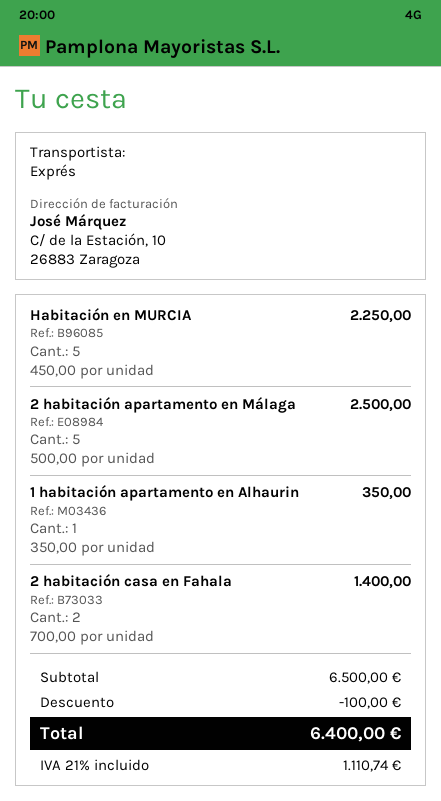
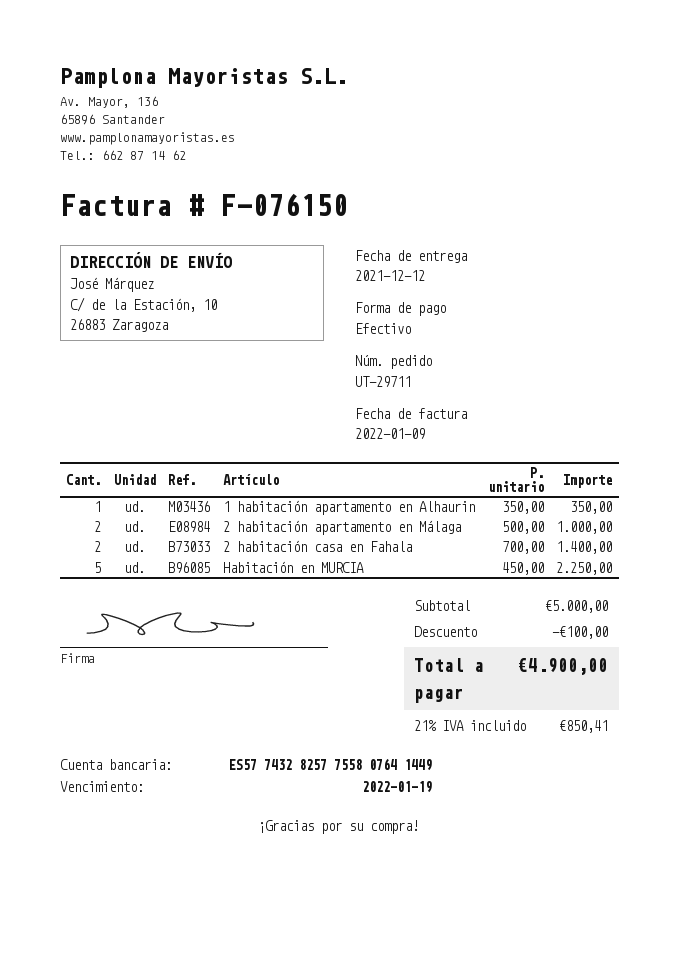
2 habitación apartamento en Málaga: 5 x 500.00 = 2500.00 -> 2 x 500.00 = 1000.00
subtotal: 6500.00 -> 5000.00
tax: 21% = 1110.74 -> 21% = 850.41
total: 6400.00 -> 4900.00

